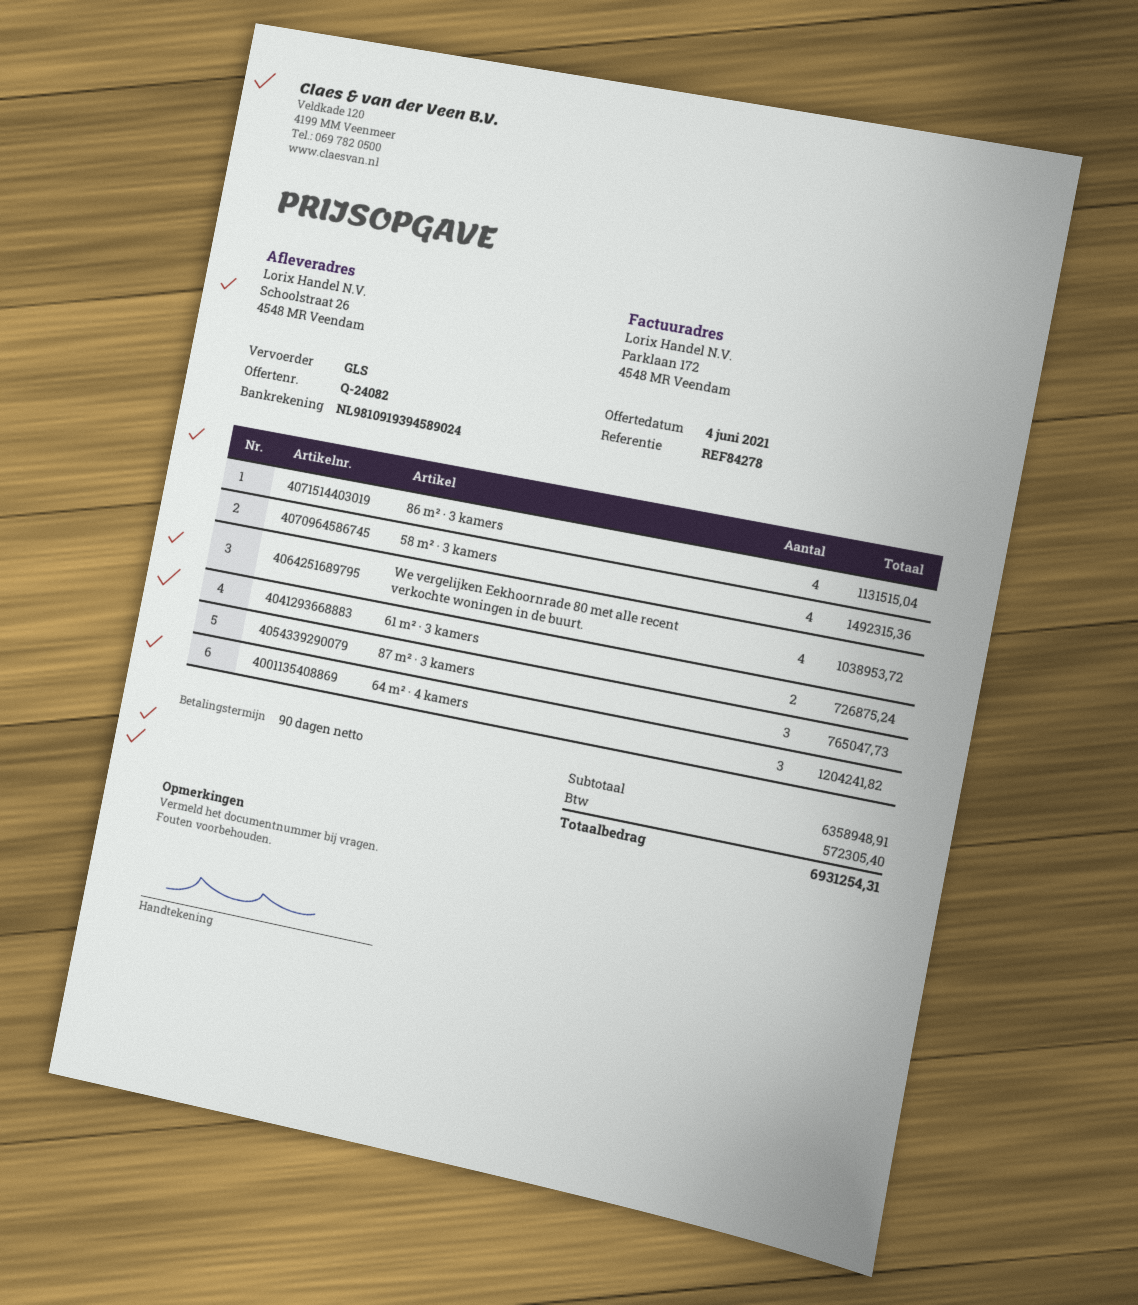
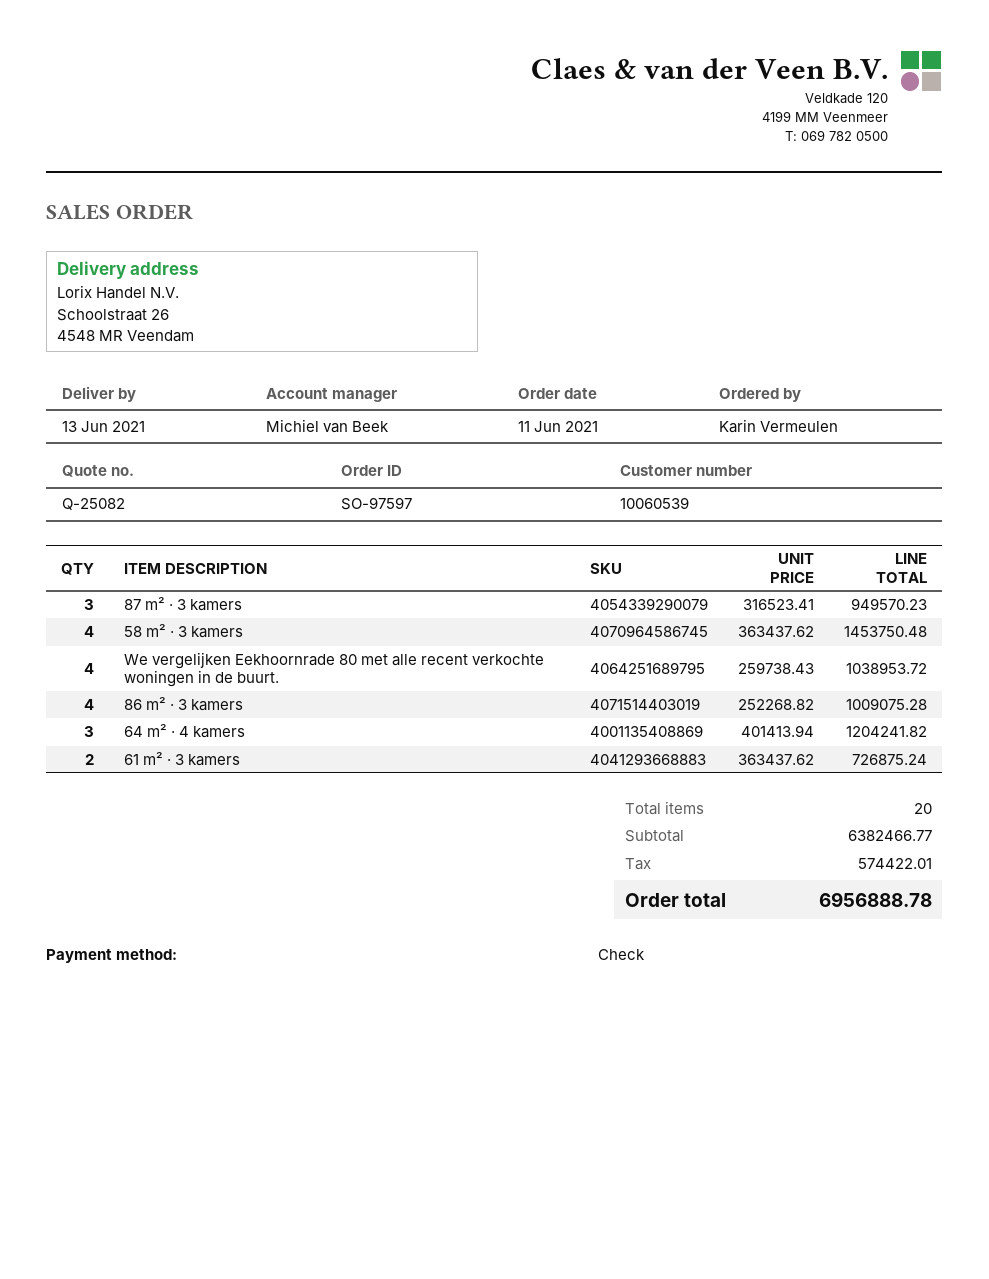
quote number: Q-24082 -> Q-25082
86 m² · 3 kamers: 4 for 1131515.04 -> 4 for 1009075.28
58 m² · 3 kamers: 4 for 1492315.36 -> 4 for 1453750.48
87 m² · 3 kamers: 3 for 765047.73 -> 3 for 949570.23
subtotal: 6358948.91 -> 6382466.77
tax: 572305.40 -> 574422.01
total: 6931254.31 -> 6956888.78

